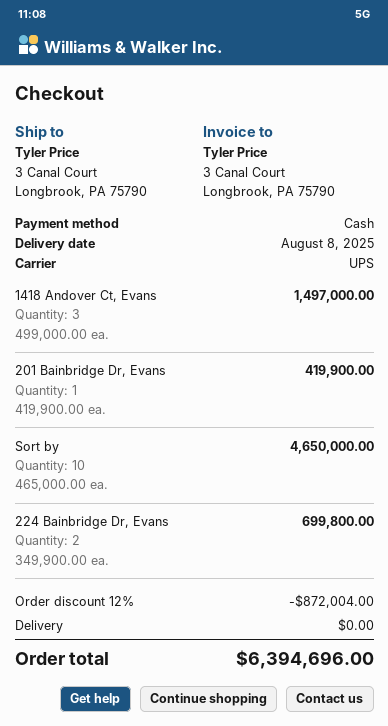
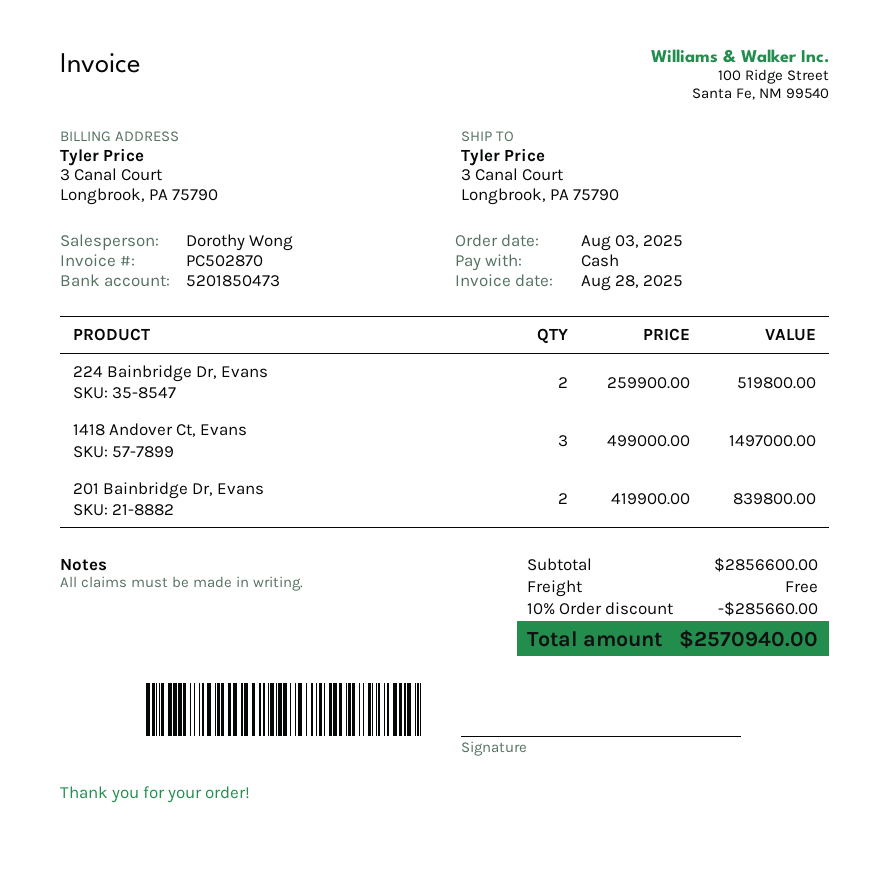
201 Bainbridge Dr, Evans: 1 x 419900.00 = 419900.00 -> 2 x 419900.00 = 839800.00
Sort by: 10 x 465000.00 = 4650000.00 -> none
224 Bainbridge Dr, Evans: 2 x 349900.00 = 699800.00 -> 2 x 259900.00 = 519800.00
discount: 12% = 872004.00 -> 10% = 285660.00
total: 6394696.00 -> 2570940.00

